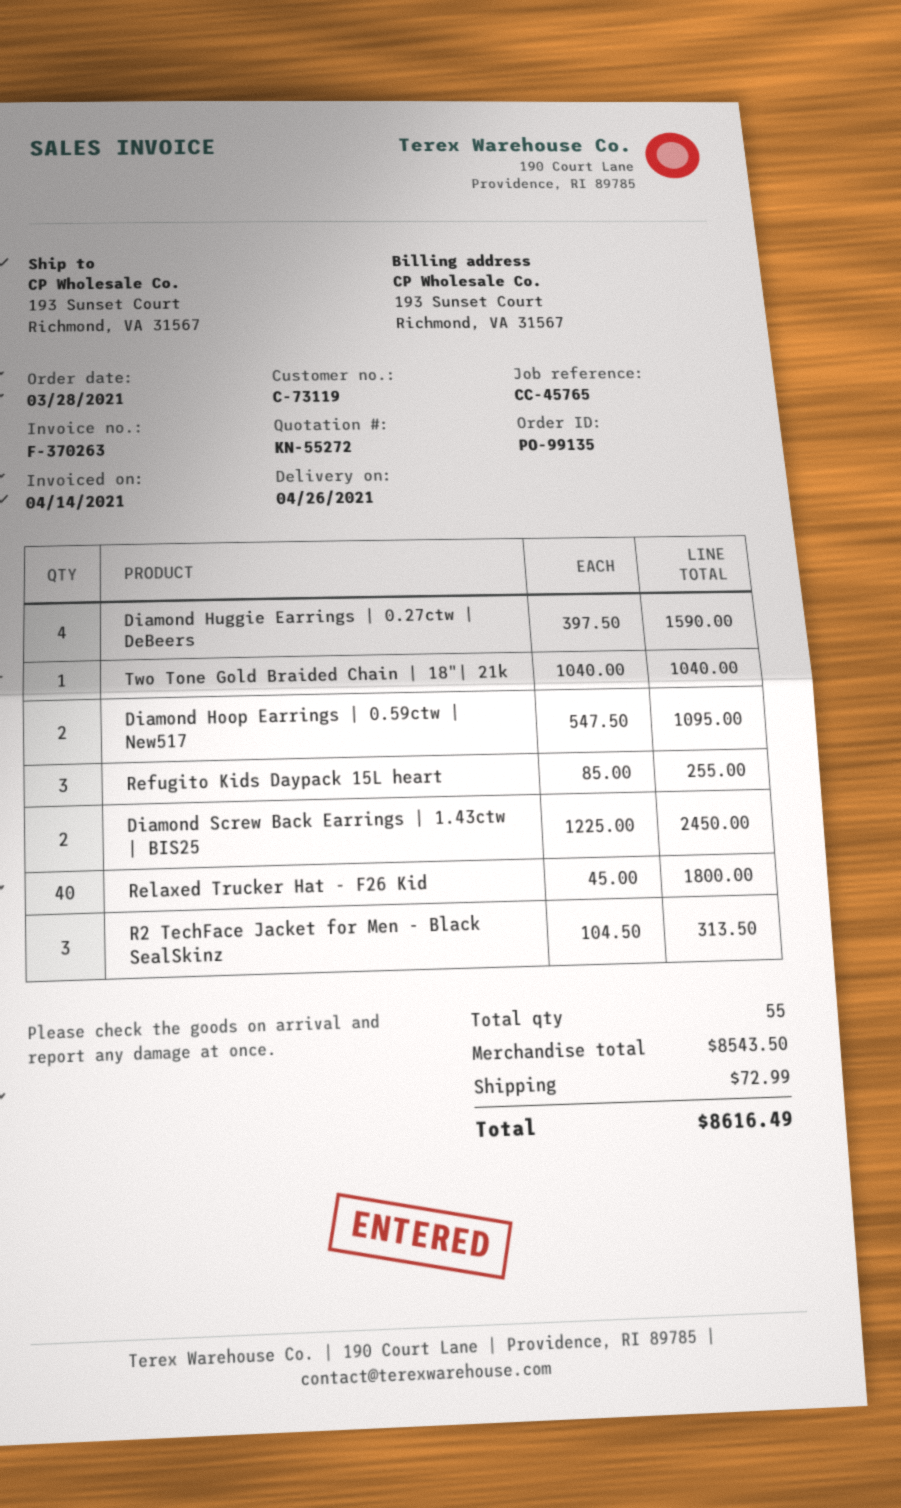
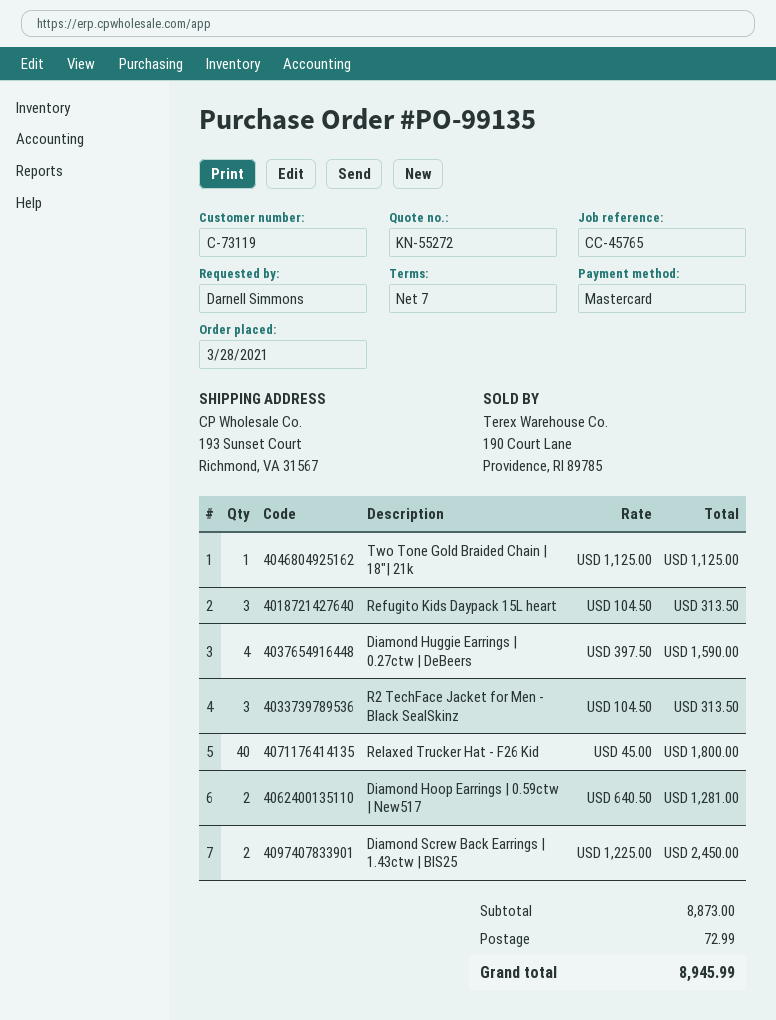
Two Tone Gold Braided Chain | 18"| 21k: 1 x 1040.00 = 1040.00 -> 1 x 1125.00 = 1125.00
Diamond Hoop Earrings | 0.59ctw | New517: 2 x 547.50 = 1095.00 -> 2 x 640.50 = 1281.00
Refugito Kids Daypack 15L heart: 3 x 85.00 = 255.00 -> 3 x 104.50 = 313.50
subtotal: 8543.50 -> 8873.00
total: 8616.49 -> 8945.99

